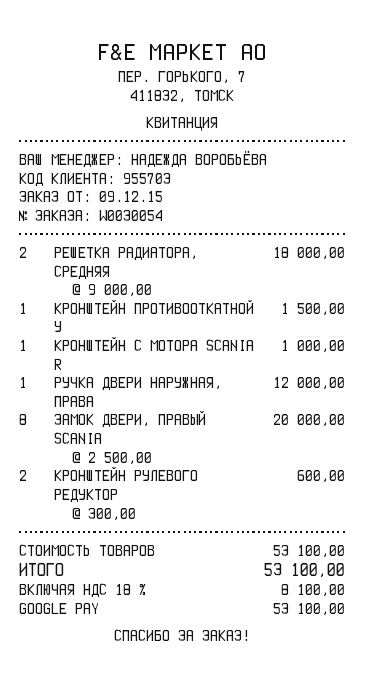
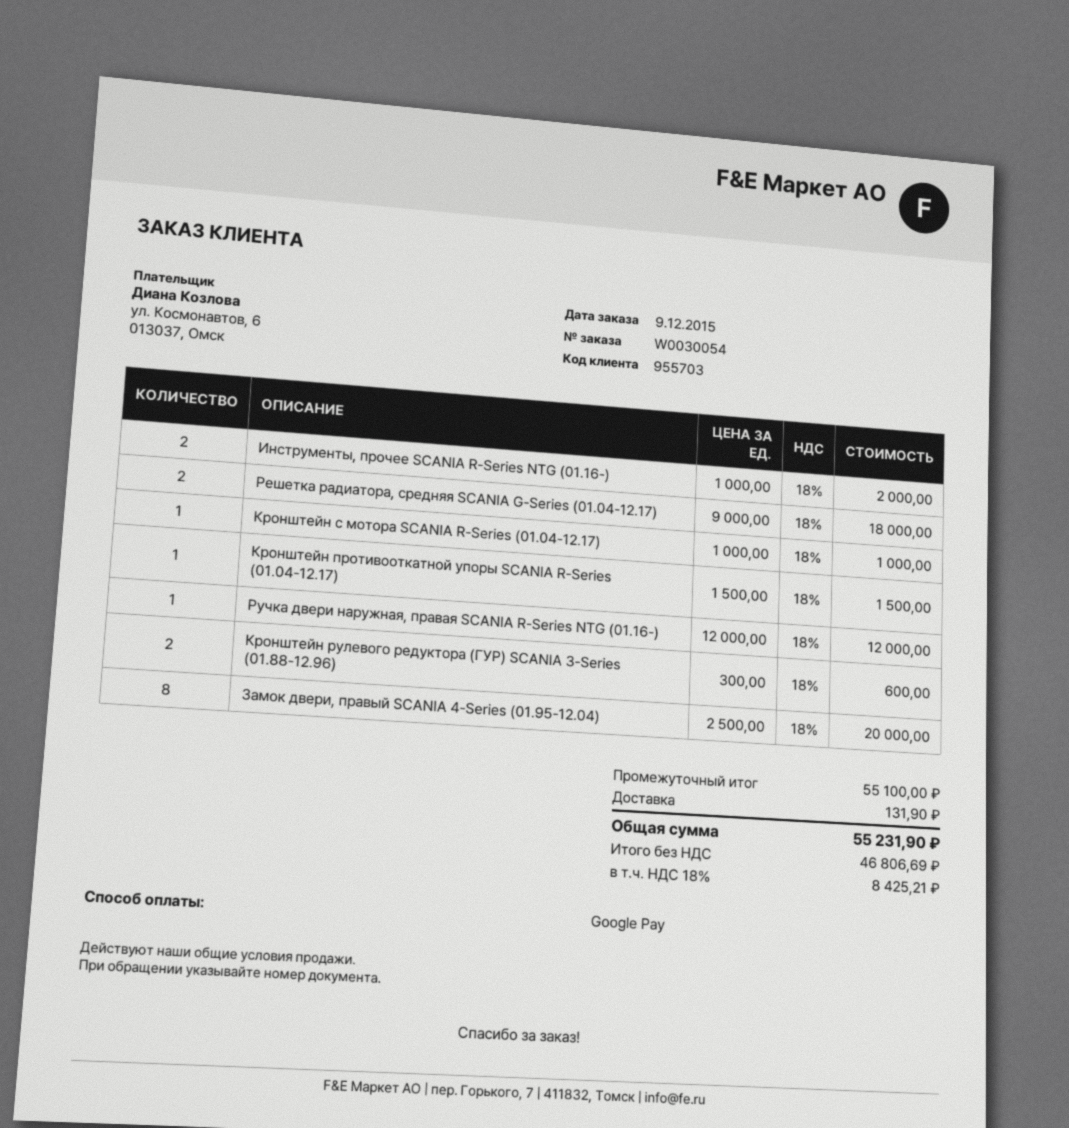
Инструменты, прочее SCANIA R-Series NTG (01.16-): none -> 2 x 1000.00 = 2000.00
subtotal: 53100.00 -> 55100.00
shipping: none -> 131.90
tax: 18% = 8100.00 -> 18% = 8425.21
total: 53100.00 -> 55231.90

